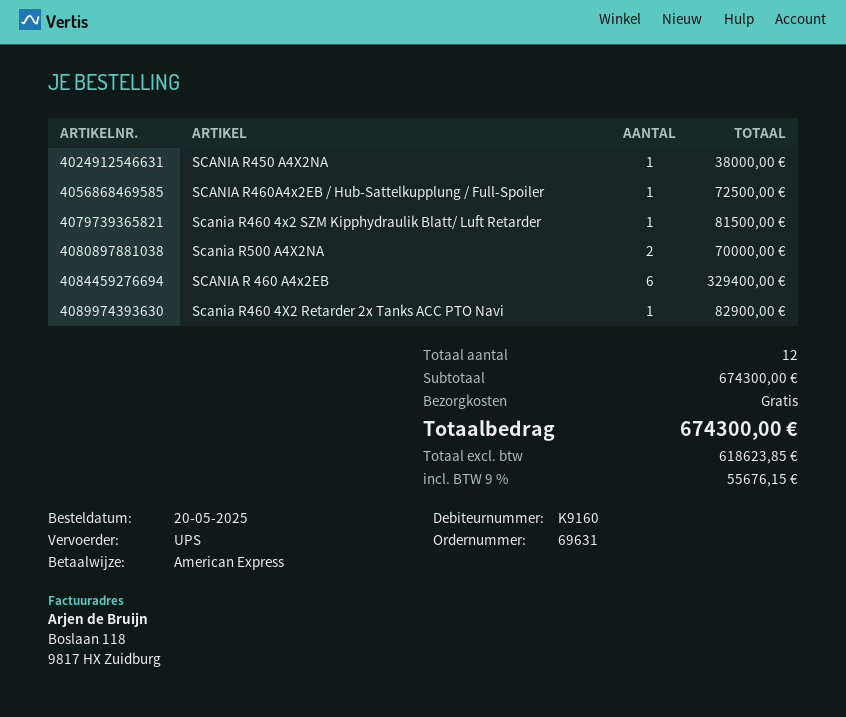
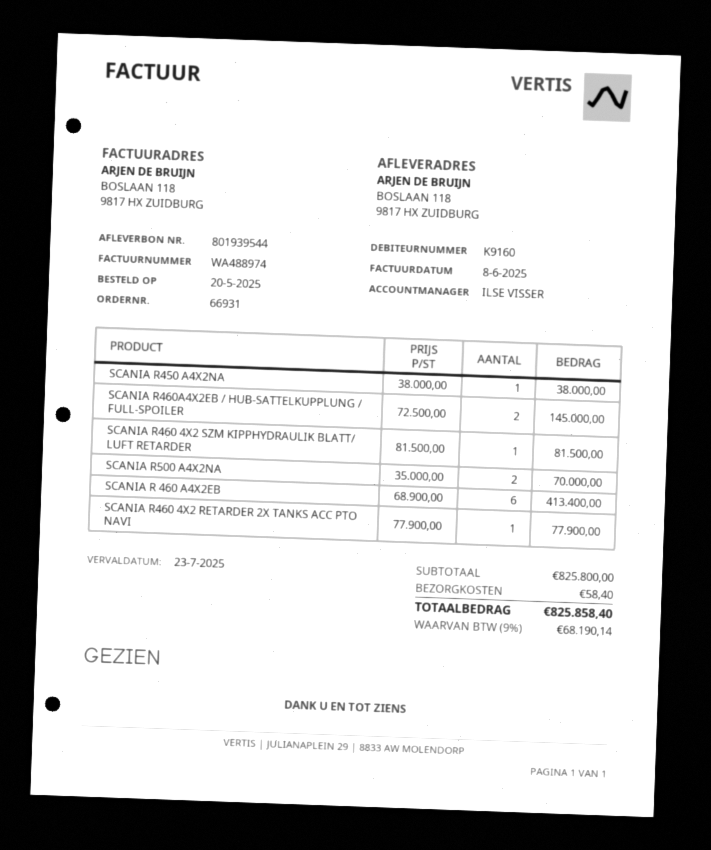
order number: 69631 -> 66931
SCANIA R460A4x2EB / Hub-Sattelkupplung / Full-Spoiler: 1 for 72500.00 -> 2 for 145000.00
SCANIA R 460 A4x2EB: 6 for 329400.00 -> 6 for 413400.00
Scania R460 4X2 Retarder 2x Tanks ACC PTO Navi: 1 for 82900.00 -> 1 for 77900.00
subtotal: 674300.00 -> 825800.00
shipping: 0.00 -> 58.40
tax: 9% = 55676.15 -> 9% = 68190.14
total: 674300.00 -> 825858.40

